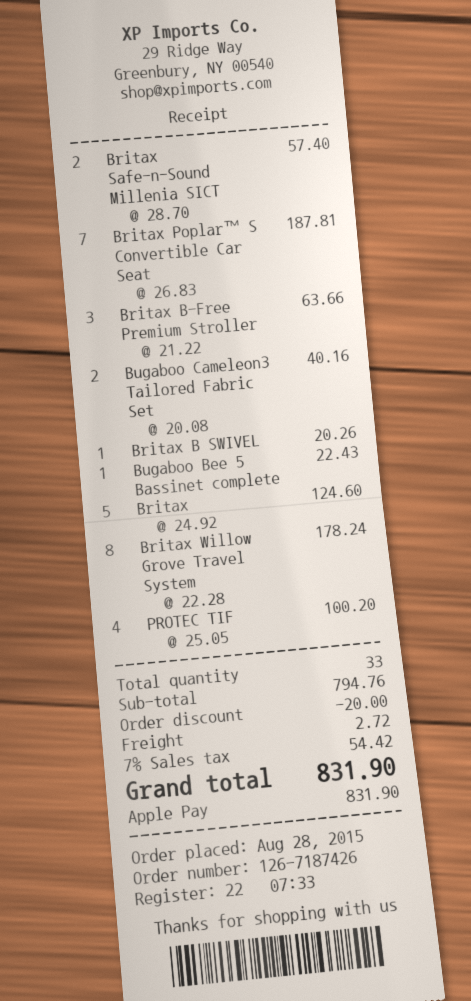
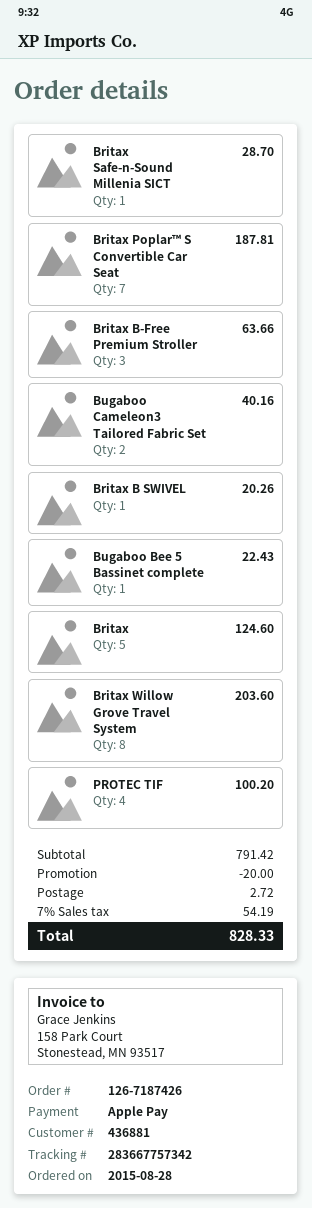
Britax Safe-n-Sound Millenia SICT: 2 for 57.40 -> 1 for 28.70
Britax Willow Grove Travel System: 8 for 178.24 -> 8 for 203.60
subtotal: 794.76 -> 791.42
tax: 7% = 54.42 -> 7% = 54.19
total: 831.90 -> 828.33

